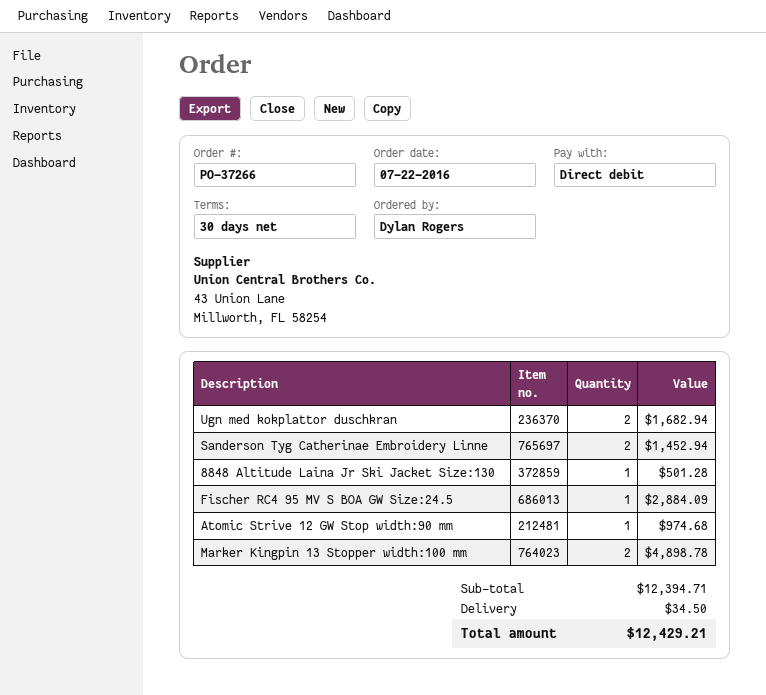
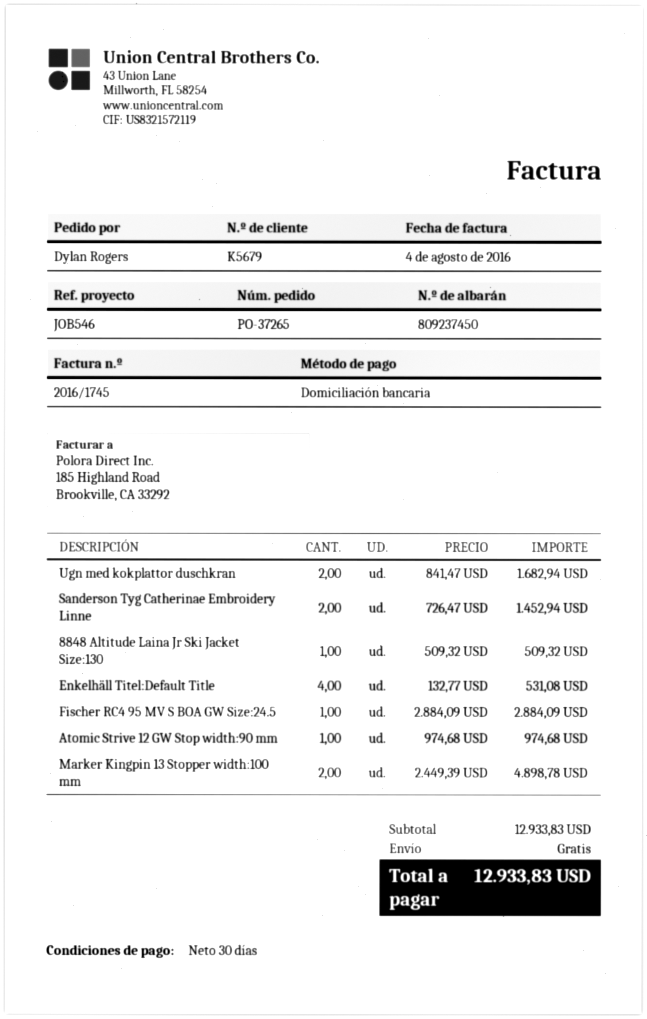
order number: PO-37266 -> PO-37265
8848 Altitude Laina Jr Ski Jacket Size:130: 1 for 501.28 -> 1 for 509.32
Enkelhäll Titel:Default Title: none -> 4 for 531.08
subtotal: 12394.71 -> 12933.83
shipping: 34.50 -> 0.00
total: 12429.21 -> 12933.83

